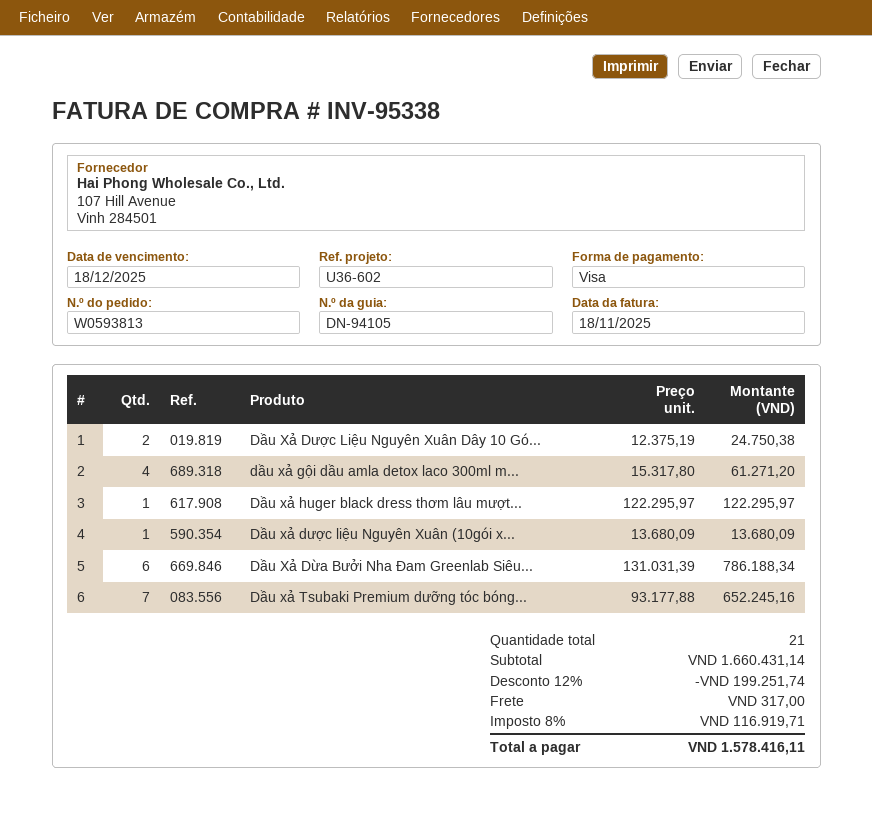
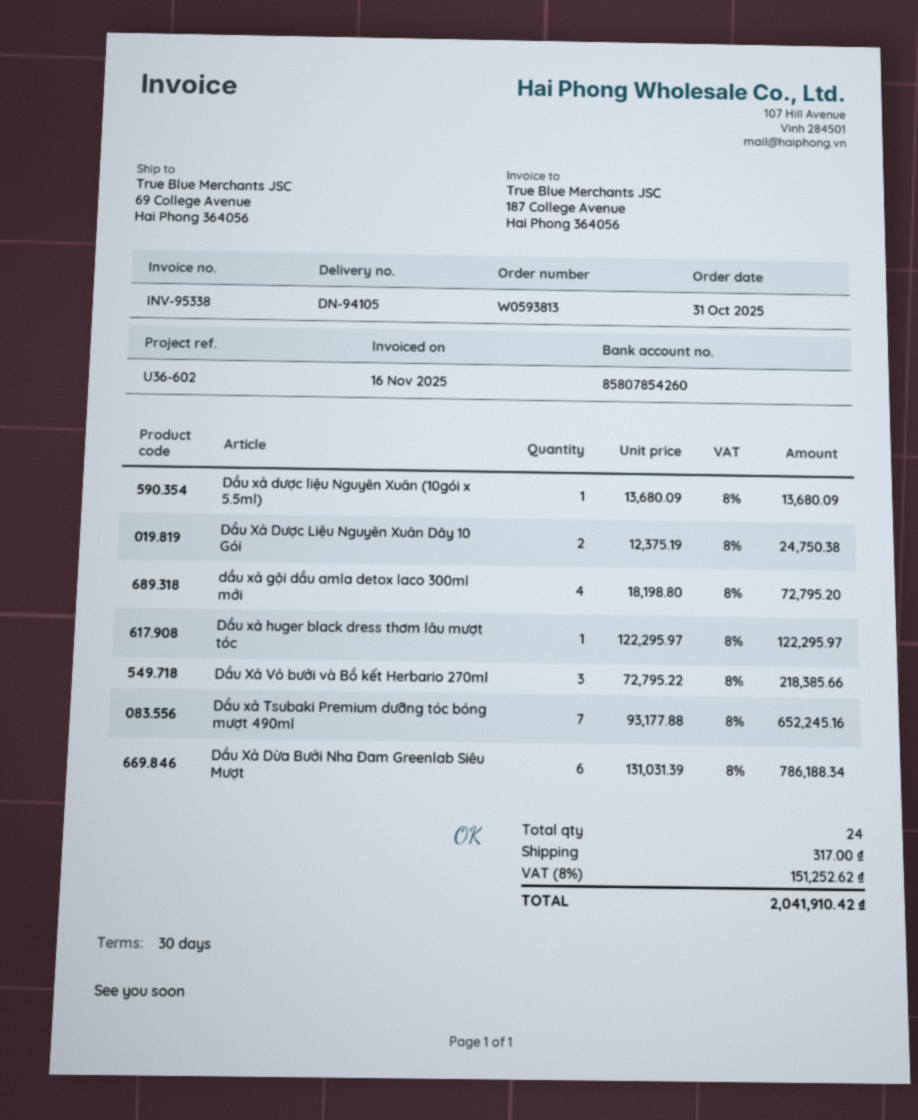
invoice date: 2025-11-18 -> 2025-11-16
dầu xả gội dầu amla detox laco 300ml m...: 4 x 15317.80 = 61271.20 -> 4 x 18198.80 = 72795.20
Dầu Xả Vỏ bưởi và Bồ kết Herbario 270ml: none -> 3 x 72795.22 = 218385.66
total quantity: 21 -> 24
discount: 12% = 199251.74 -> none
tax: 8% = 116919.71 -> 8% = 151252.62
total: 1578416.11 -> 2041910.42

